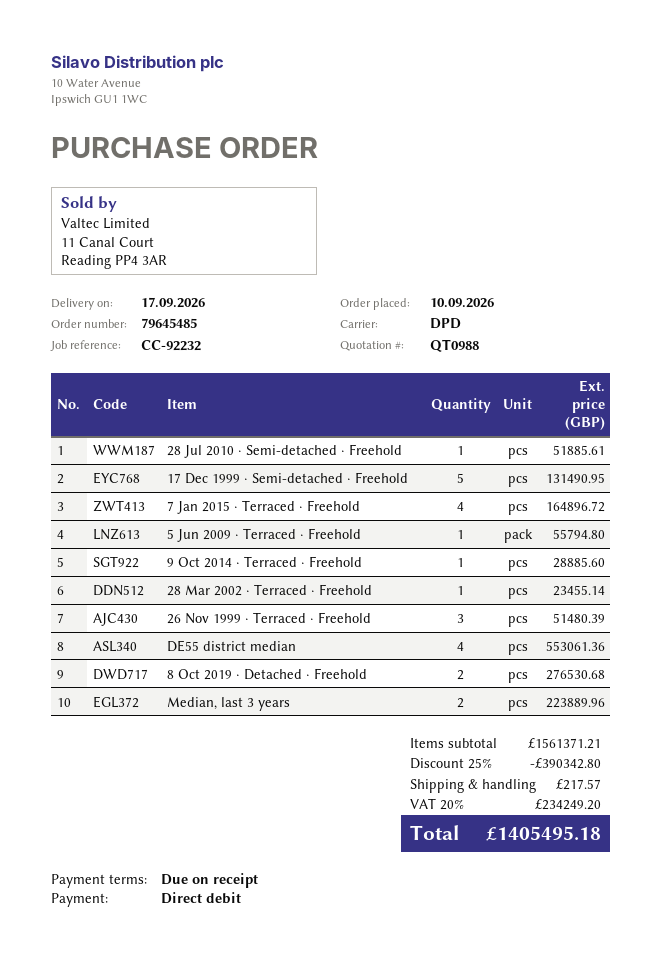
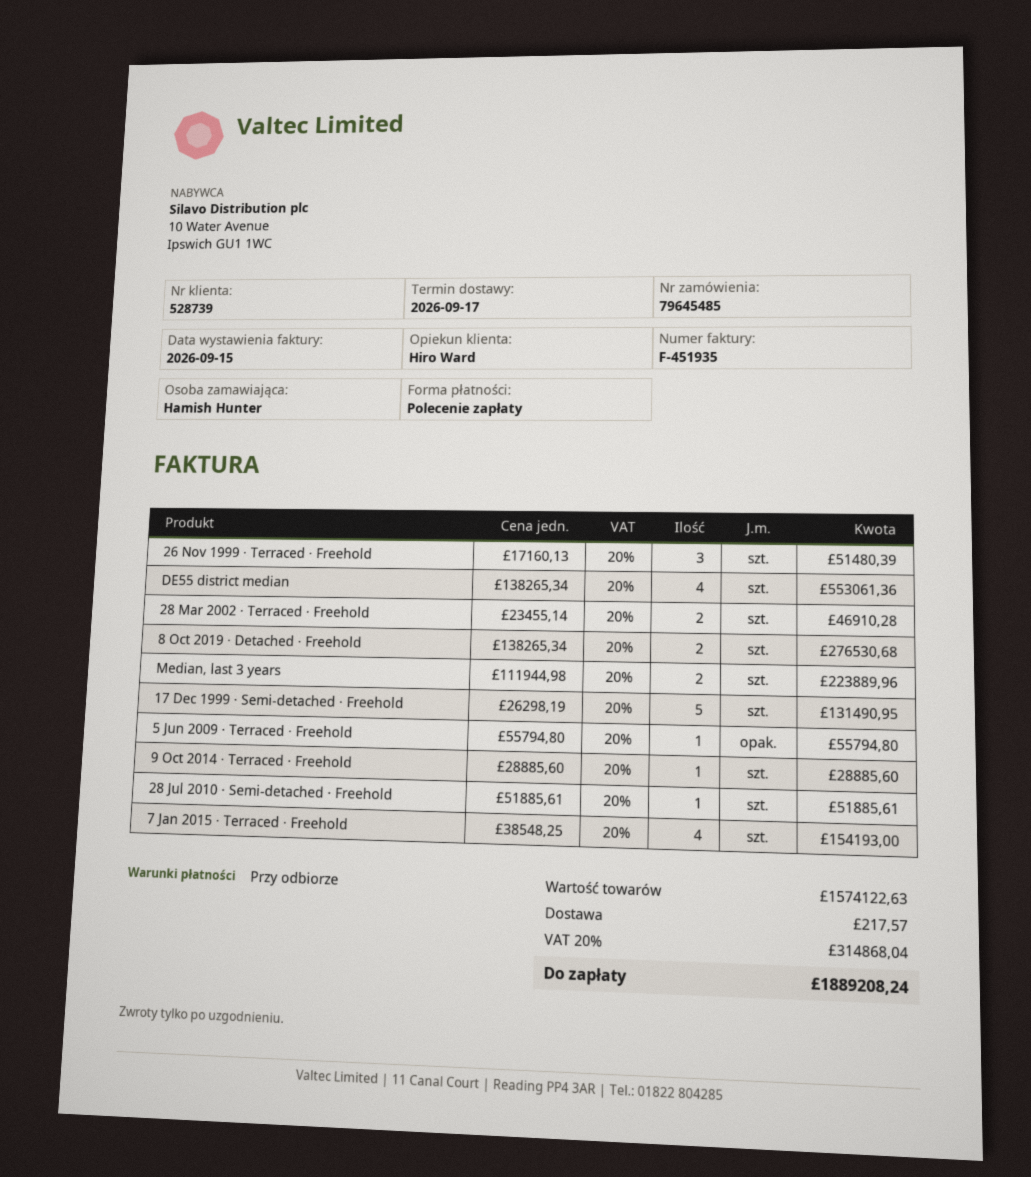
7 Jan 2015 · Terraced · Freehold: 4 for 164896.72 -> 4 for 154193.00
28 Mar 2002 · Terraced · Freehold: 1 for 23455.14 -> 2 for 46910.28
subtotal: 1561371.21 -> 1574122.63
discount: 25% = 390342.80 -> none
tax: 20% = 234249.20 -> 20% = 314868.04
total: 1405495.18 -> 1889208.24

